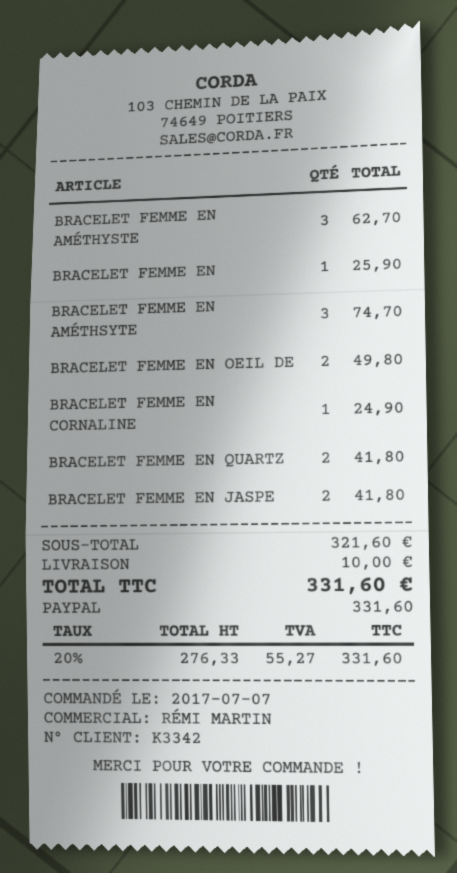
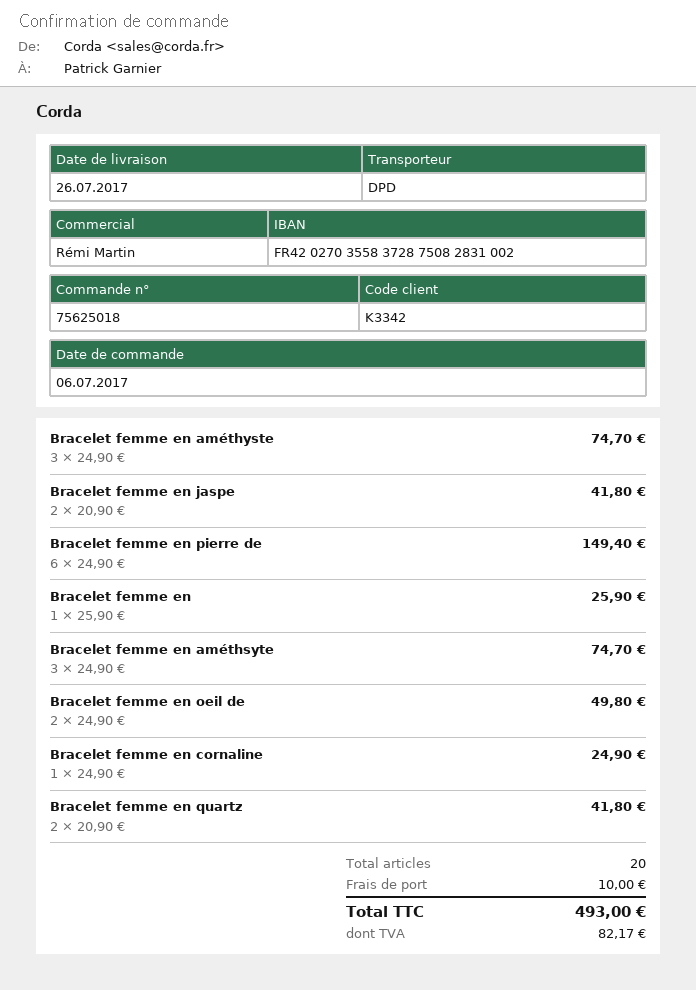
order date: 2017-07-07 -> 2017-07-06
BRACELET FEMME EN AMÉTHYSTE: 3 for 62.70 -> 3 for 74.70
Bracelet femme en pierre de: none -> 6 for 149.40
tax: 55.27 -> 82.17
total: 331.60 -> 493.00

